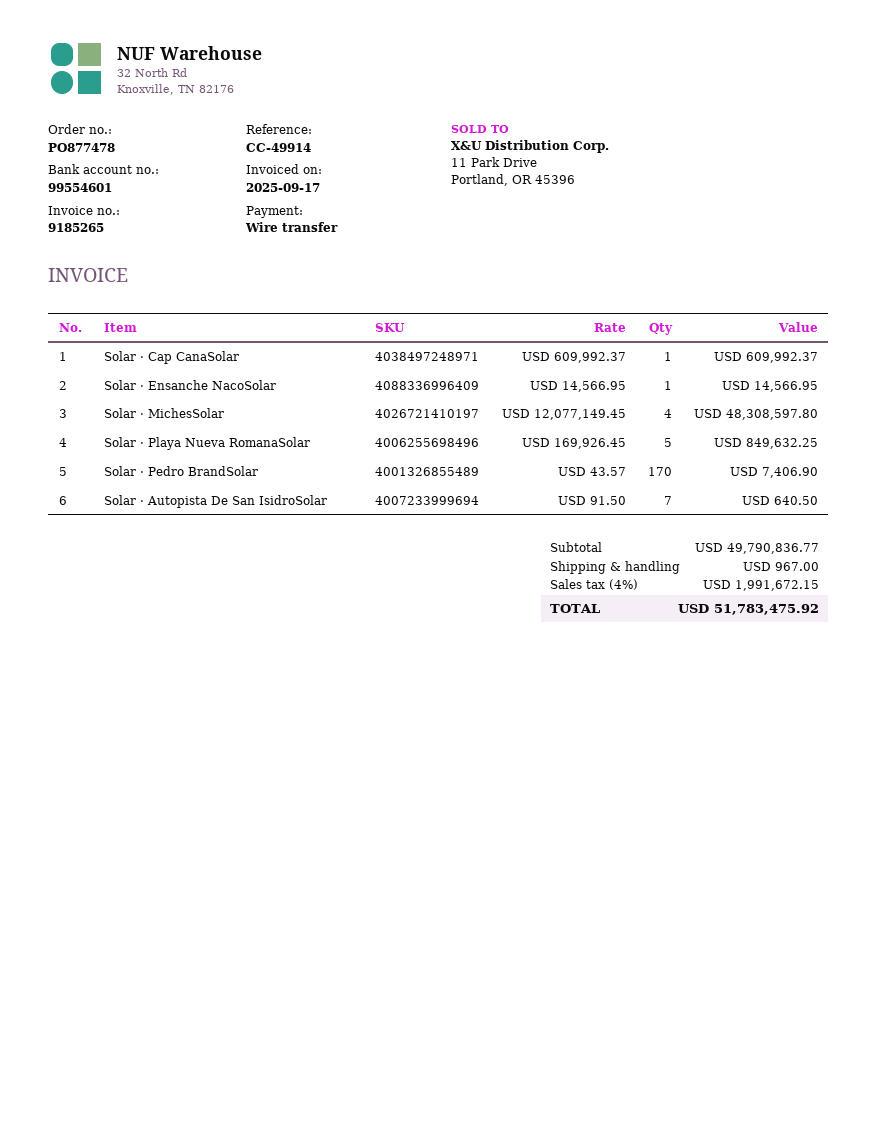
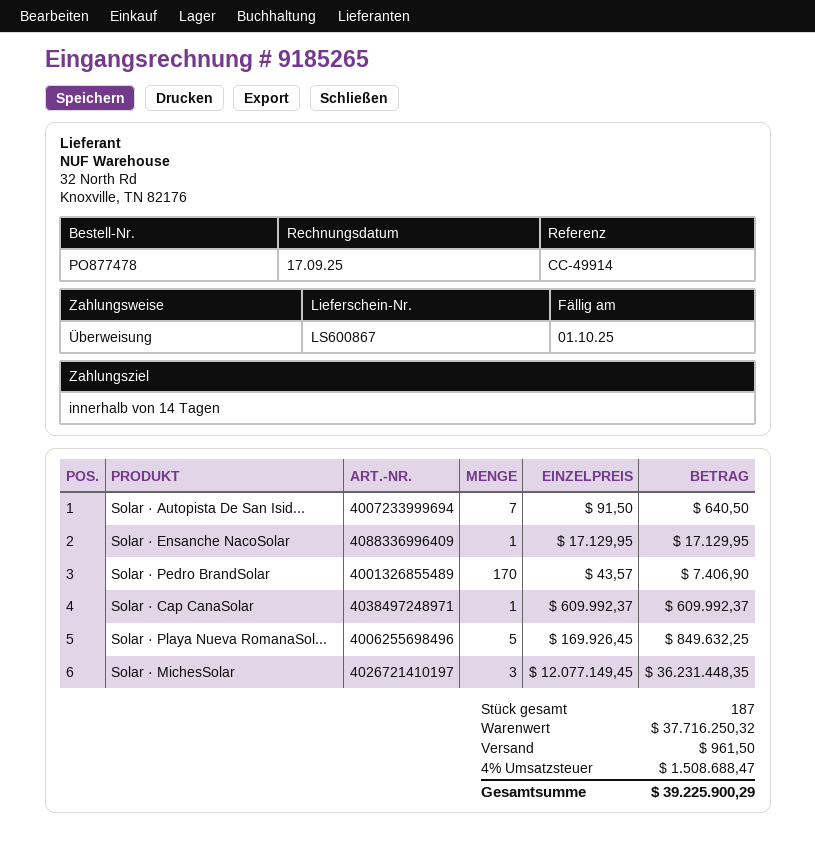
Solar · Ensanche NacoSolar: 1 x 14566.95 = 14566.95 -> 1 x 17129.95 = 17129.95
Solar · MichesSolar: 4 x 12077149.45 = 48308597.80 -> 3 x 12077149.45 = 36231448.35
subtotal: 49790836.77 -> 37716250.32
shipping: 967.00 -> 961.50
tax: 4% = 1991672.15 -> 4% = 1508688.47
total: 51783475.92 -> 39225900.29

